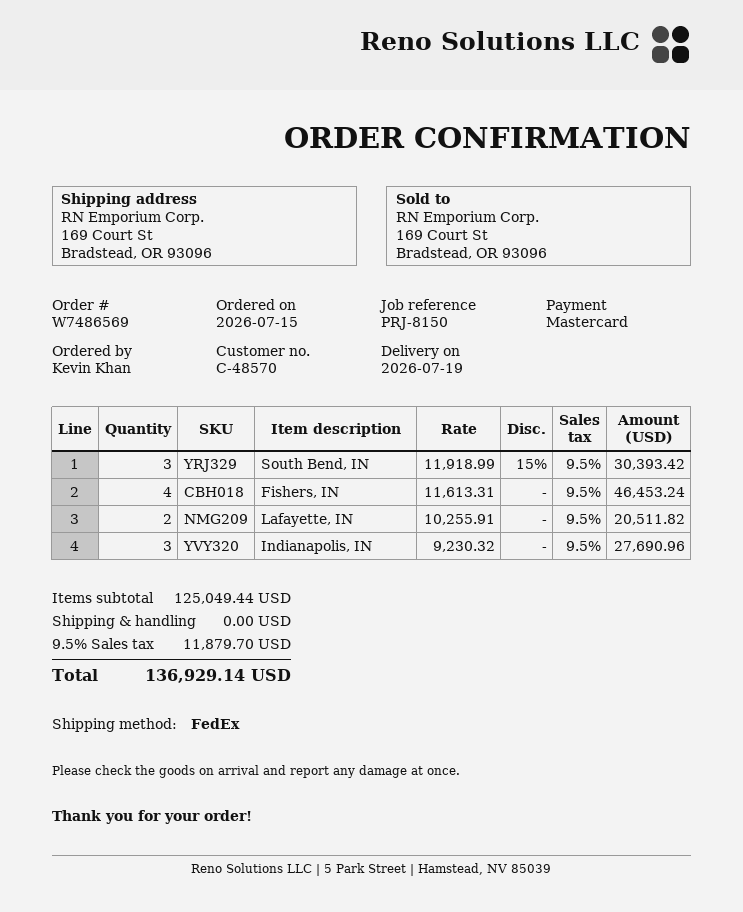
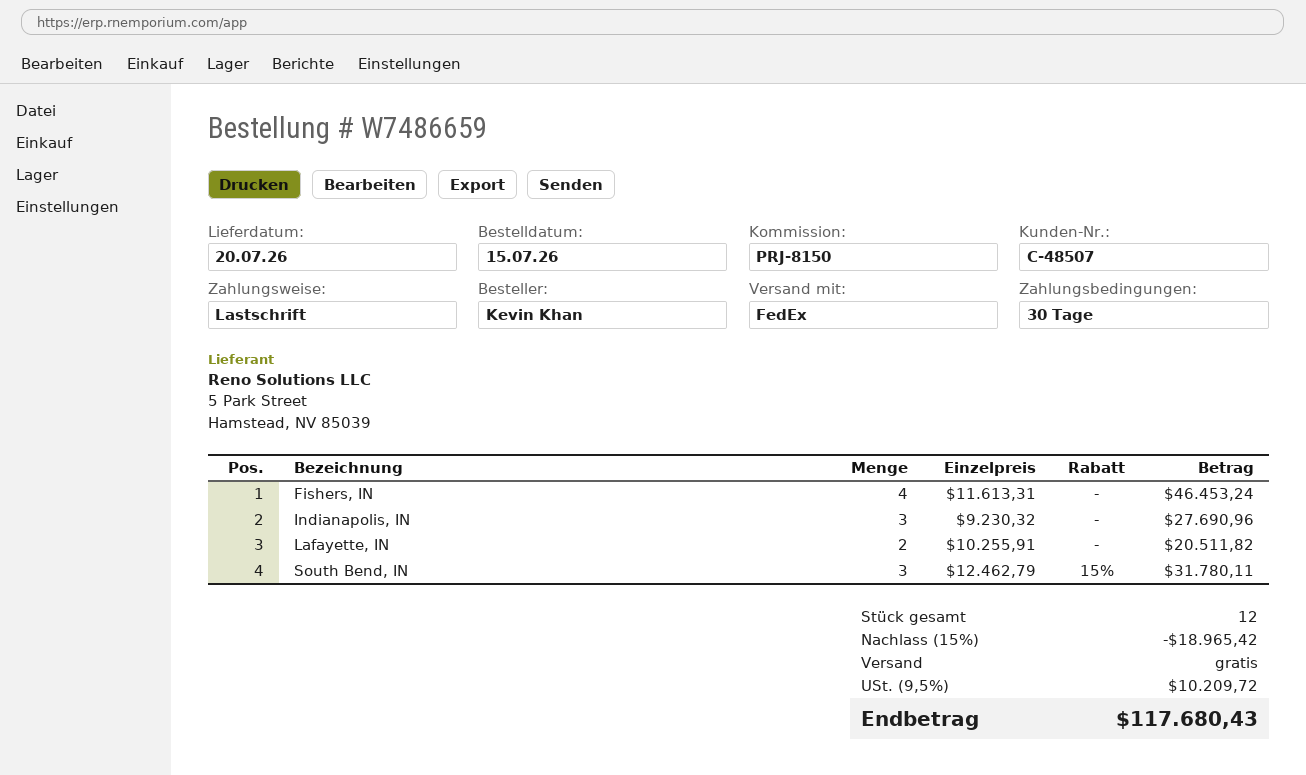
order number: W7486569 -> W7486659
delivery date: 2026-07-19 -> 2026-07-20
customer number: C-48570 -> C-48507
payment method: Mastercard -> direct debit
South Bend, IN: 3 x 11918.99 - 15% = 30393.42 -> 3 x 12462.79 - 15% = 31780.11
discount: none -> 15% = 18965.42
tax: 9.5% = 11879.70 -> 9.5% = 10209.72
total: 136929.14 -> 117680.43

